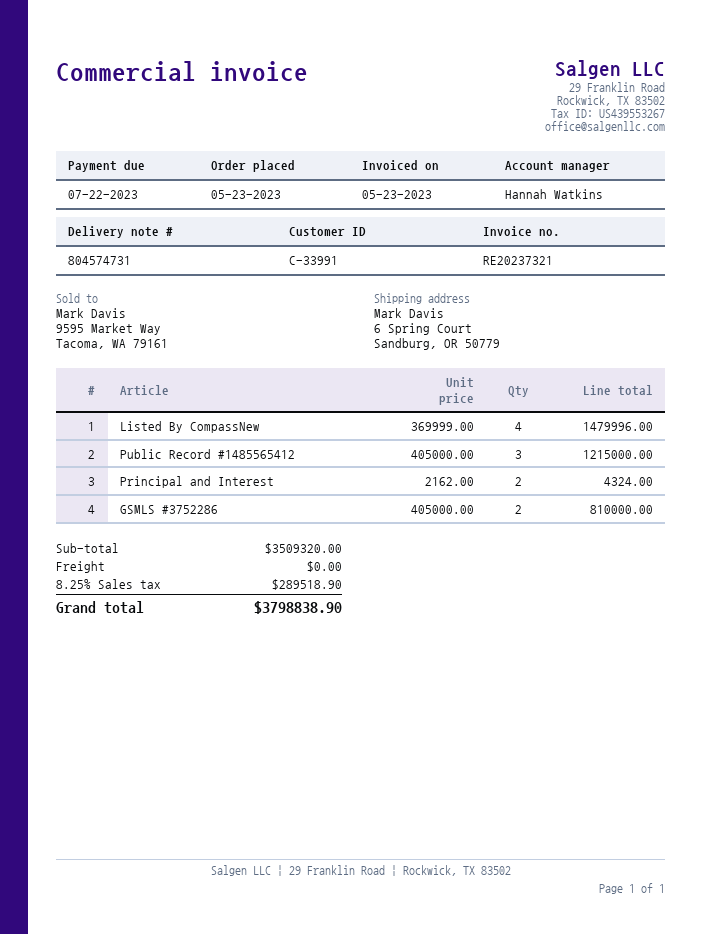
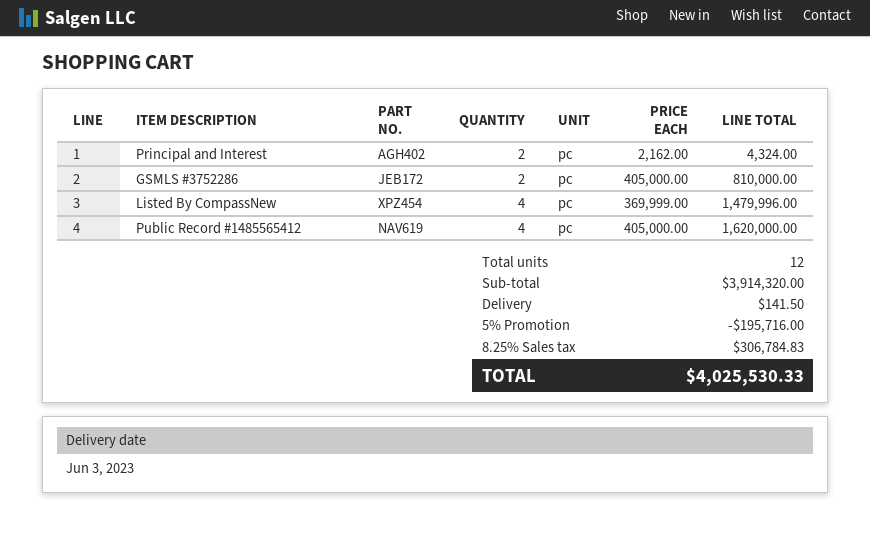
Public Record #1485565412: 3 x 405000.00 = 1215000.00 -> 4 x 405000.00 = 1620000.00
subtotal: 3509320.00 -> 3914320.00
discount: none -> 5% = 195716.00
shipping: 0.00 -> 141.50
tax: 8.25% = 289518.90 -> 8.25% = 306784.83
total: 3798838.90 -> 4025530.33

